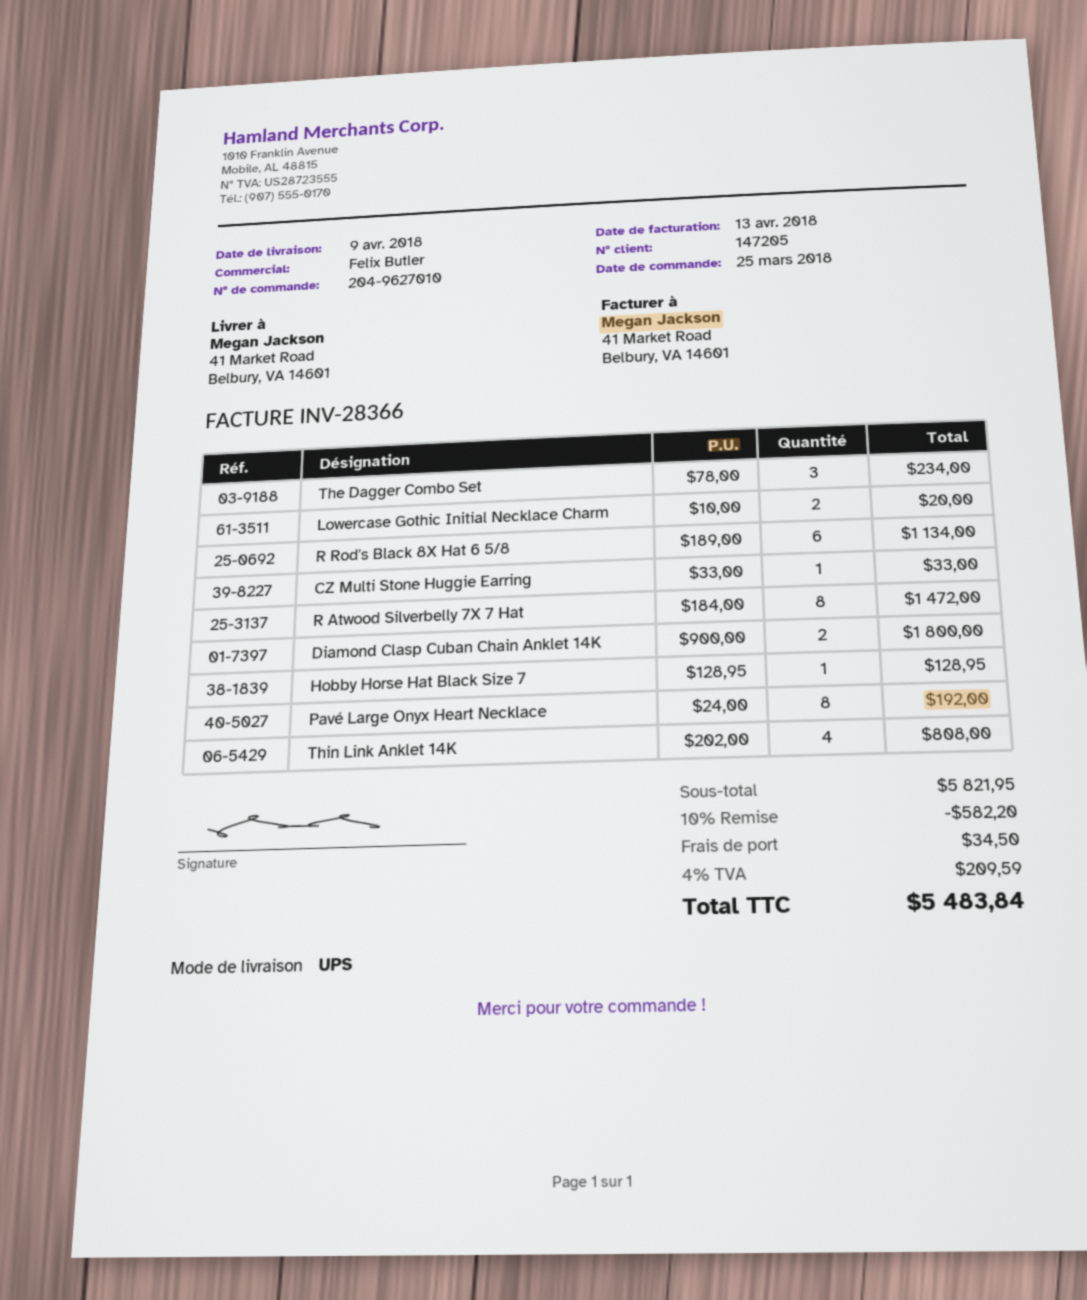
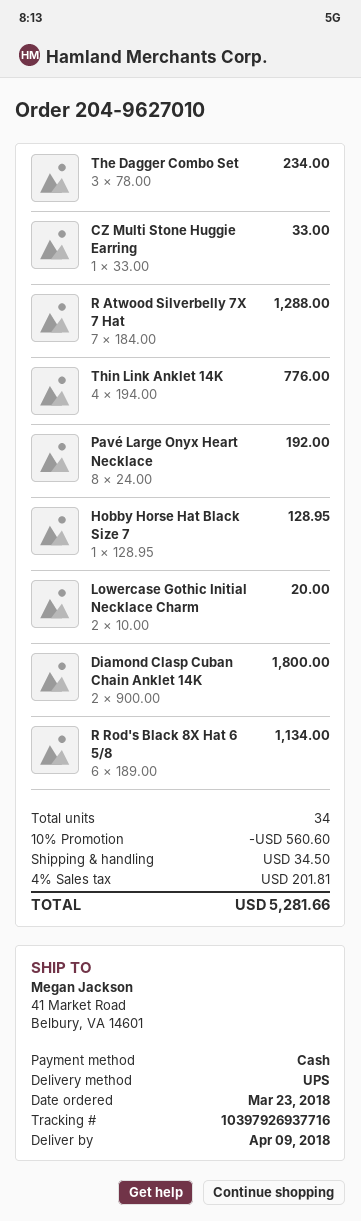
order date: 2018-03-25 -> 2018-03-23
R Atwood Silverbelly 7X 7 Hat: 8 x 184.00 = 1472.00 -> 7 x 184.00 = 1288.00
Thin Link Anklet 14K: 4 x 202.00 = 808.00 -> 4 x 194.00 = 776.00
discount: 10% = 582.20 -> 10% = 560.60
tax: 4% = 209.59 -> 4% = 201.81
total: 5483.84 -> 5281.66

